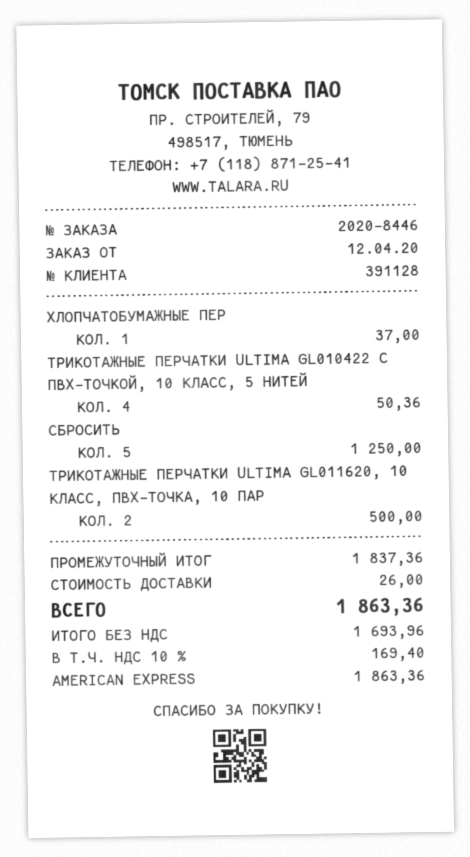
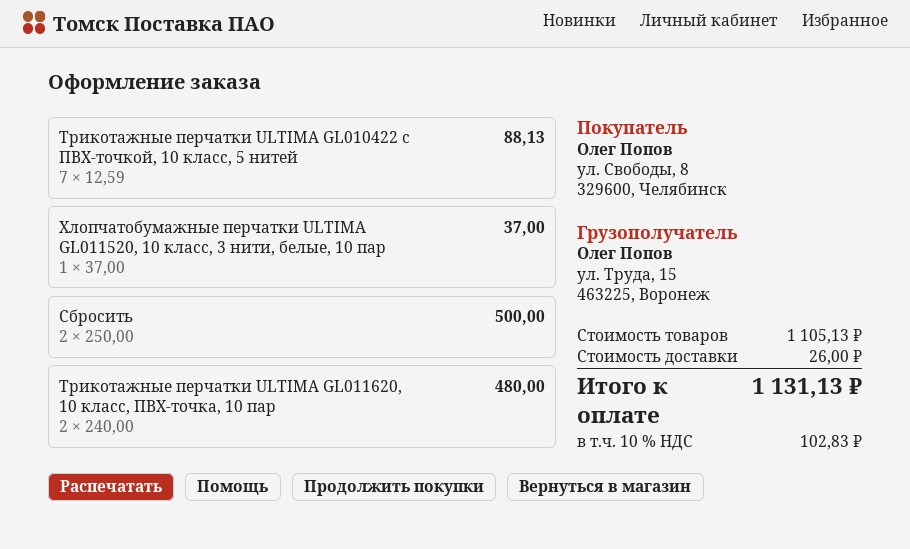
ТРИКОТАЖНЫЕ ПЕРЧАТКИ ULTIMA GL010422 С ПВХ-ТОЧКОЙ, 10 КЛАСС, 5 НИТЕЙ: 4 for 50.36 -> 7 for 88.13
СБРОСИТЬ: 5 for 1250.00 -> 2 for 500.00
ТРИКОТАЖНЫЕ ПЕРЧАТКИ ULTIMA GL011620, 10 КЛАСС, ПВХ-ТОЧКА, 10 ПАР: 2 for 500.00 -> 2 for 480.00
subtotal: 1837.36 -> 1105.13
tax: 10% = 169.40 -> 10% = 102.83
total: 1863.36 -> 1131.13

